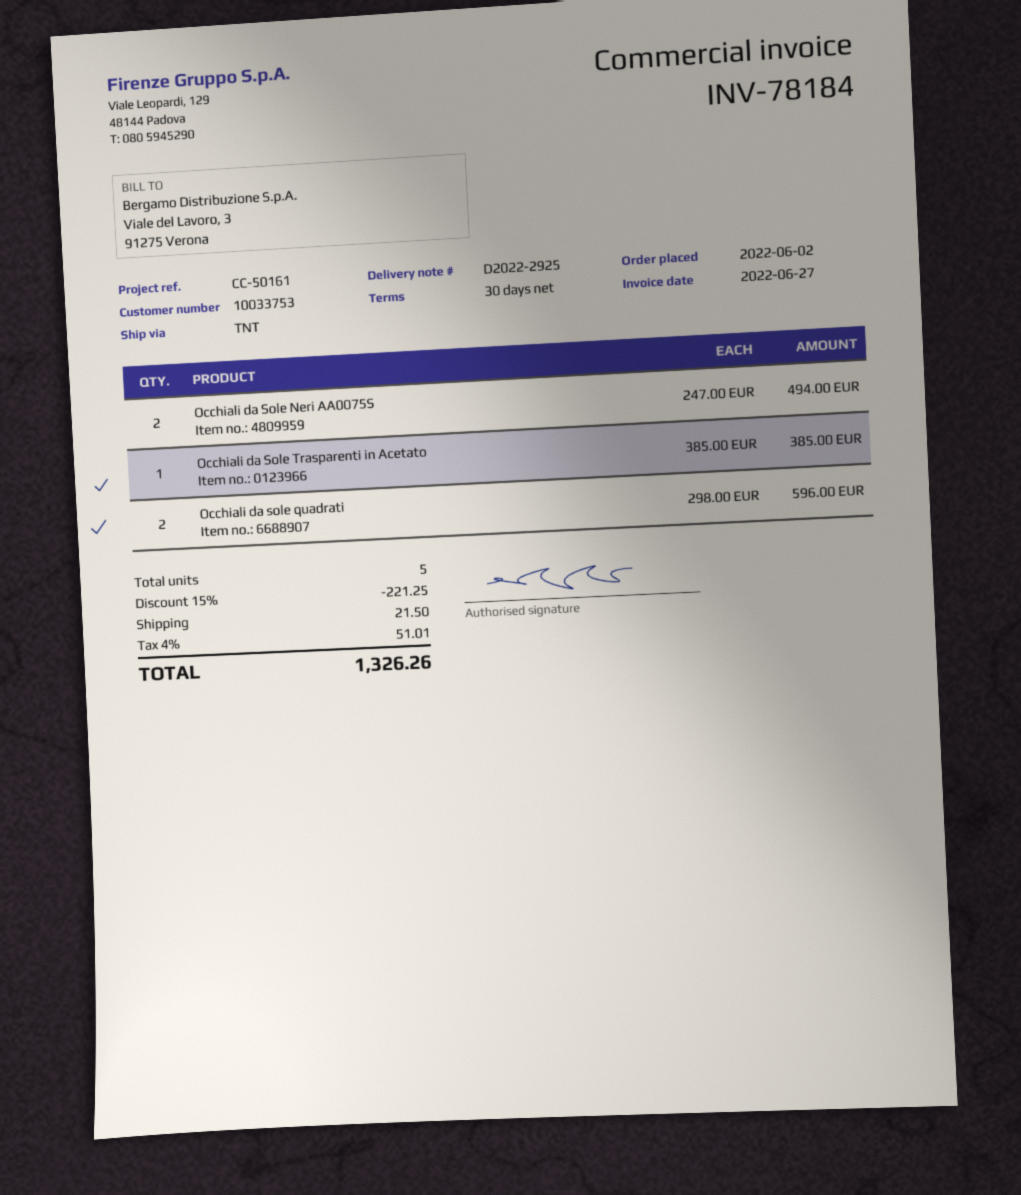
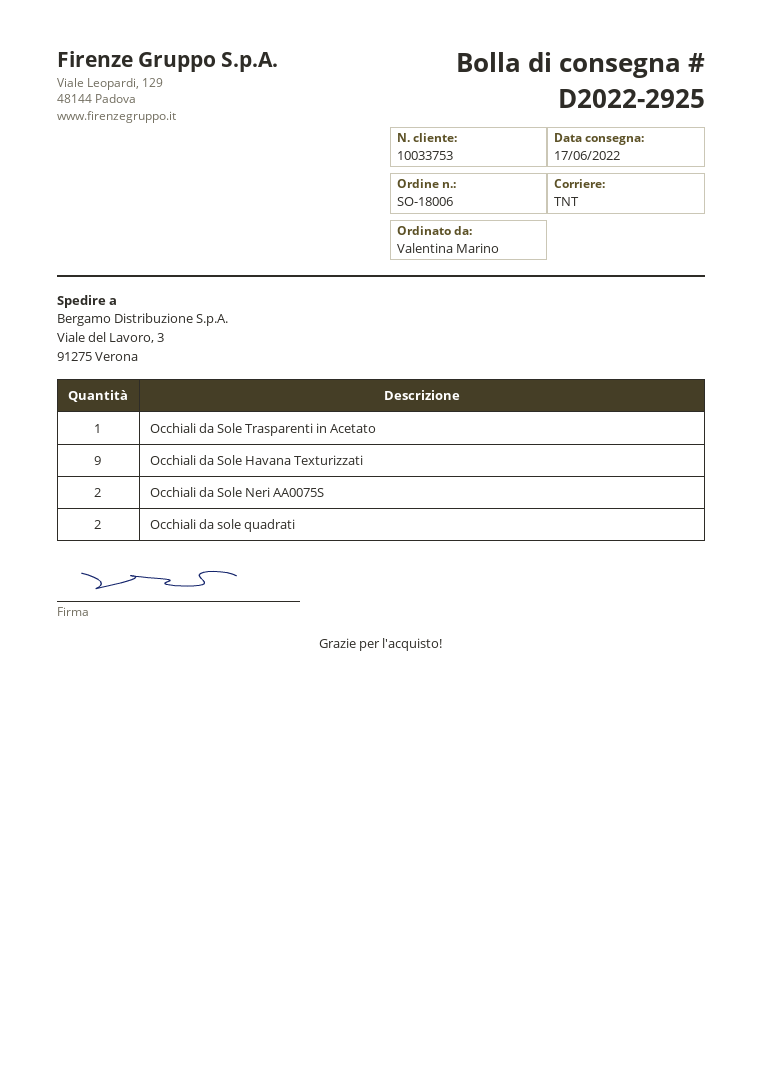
Occhiali da Sole Havana Texturizzati: none -> 9

